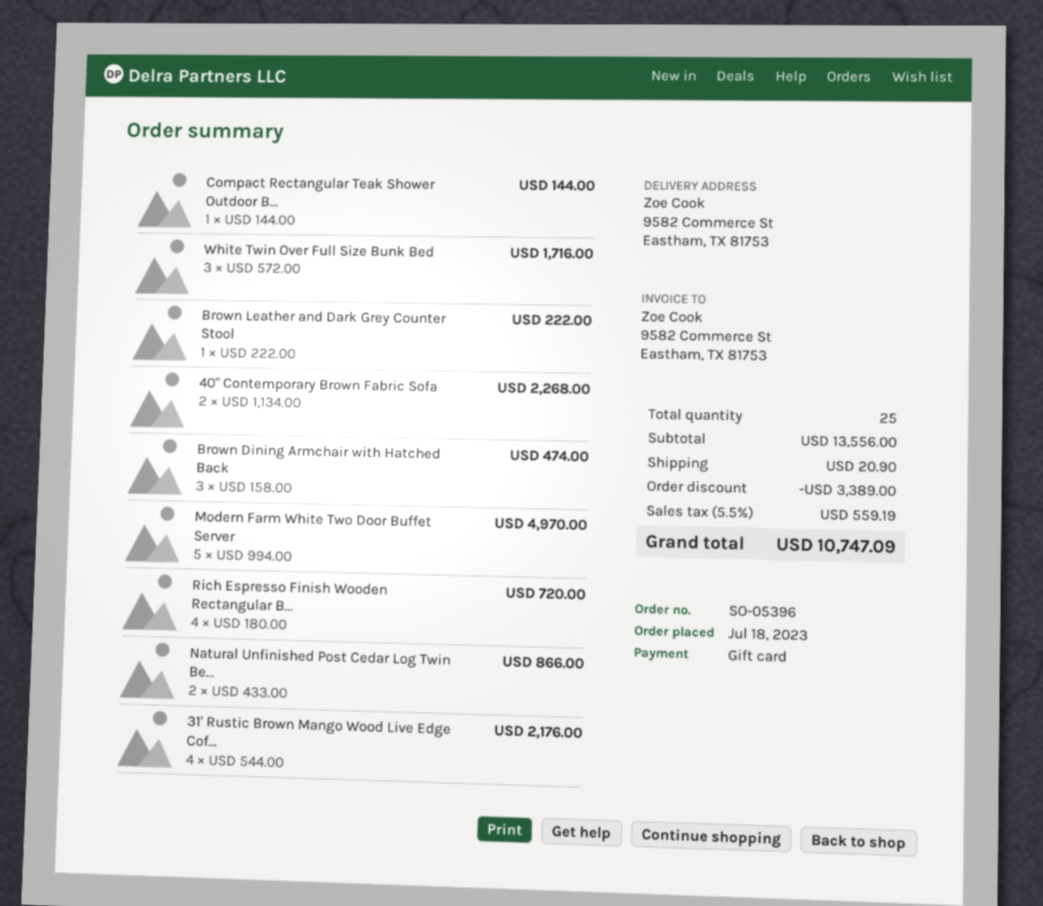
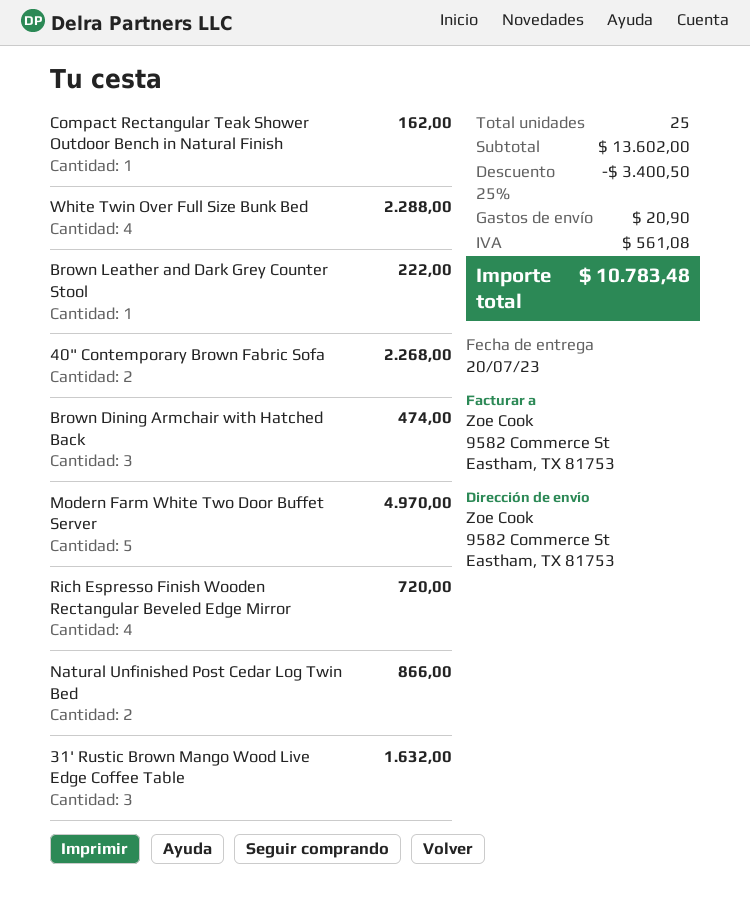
Compact Rectangular Teak Shower Outdoor B...: 1 for 144.00 -> 1 for 162.00
White Twin Over Full Size Bunk Bed: 3 for 1716.00 -> 4 for 2288.00
31' Rustic Brown Mango Wood Live Edge Cof...: 4 for 2176.00 -> 3 for 1632.00
subtotal: 13556.00 -> 13602.00
discount: 3389.00 -> 3400.50
tax: 559.19 -> 561.08
total: 10747.09 -> 10783.48

